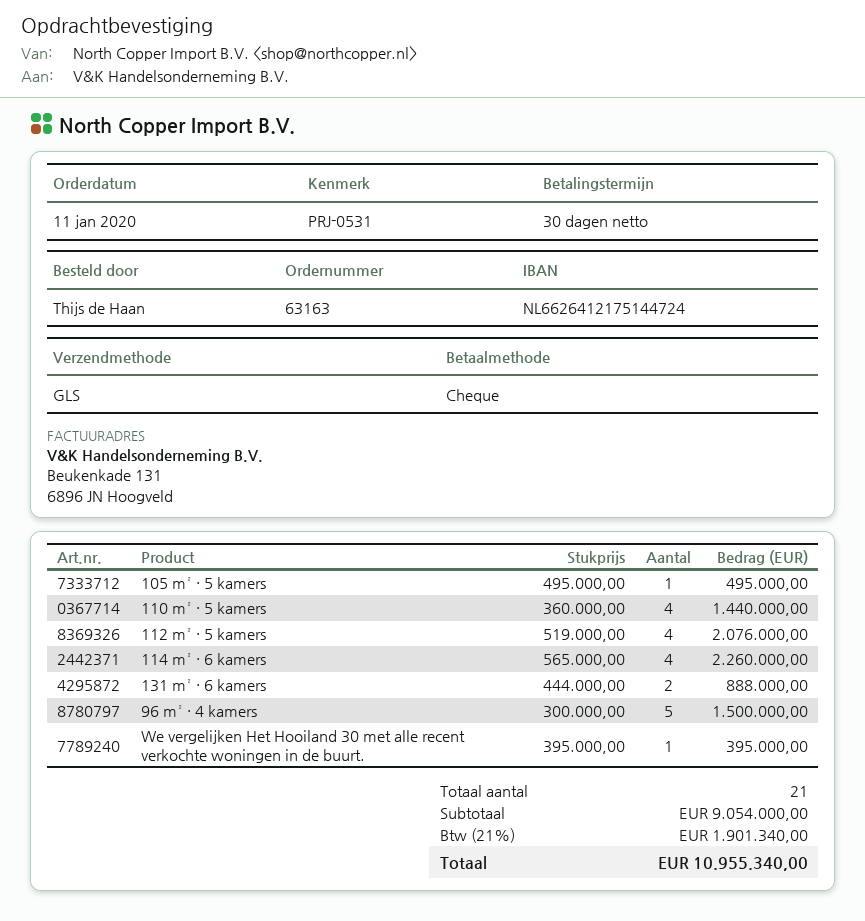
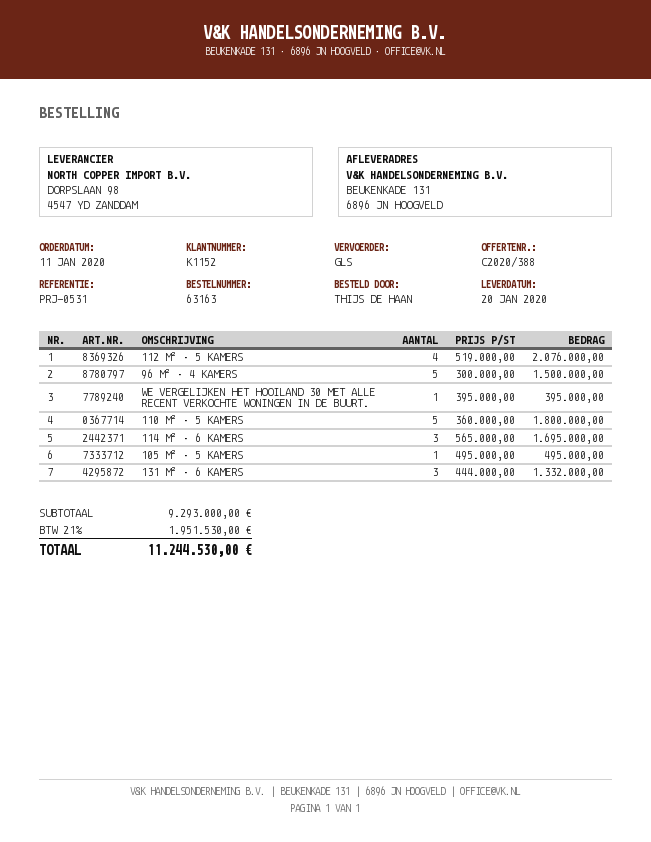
110 m² · 5 kamers: 4 x 360000.00 = 1440000.00 -> 5 x 360000.00 = 1800000.00
114 m² · 6 kamers: 4 x 565000.00 = 2260000.00 -> 3 x 565000.00 = 1695000.00
131 m² · 6 kamers: 2 x 444000.00 = 888000.00 -> 3 x 444000.00 = 1332000.00
subtotal: 9054000.00 -> 9293000.00
tax: 21% = 1901340.00 -> 21% = 1951530.00
total: 10955340.00 -> 11244530.00

